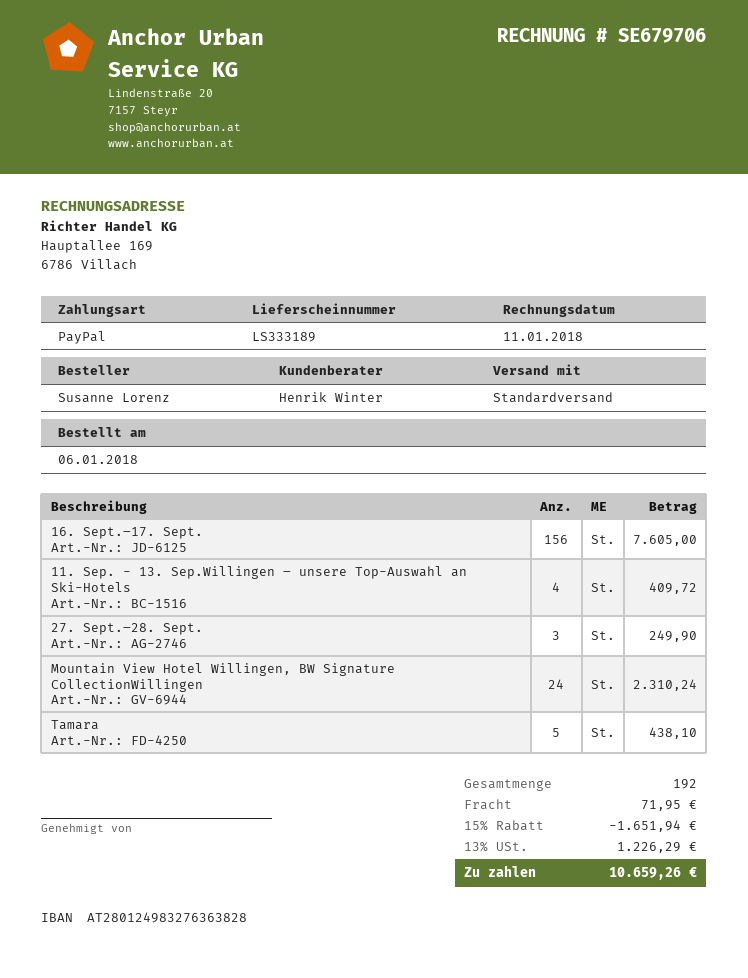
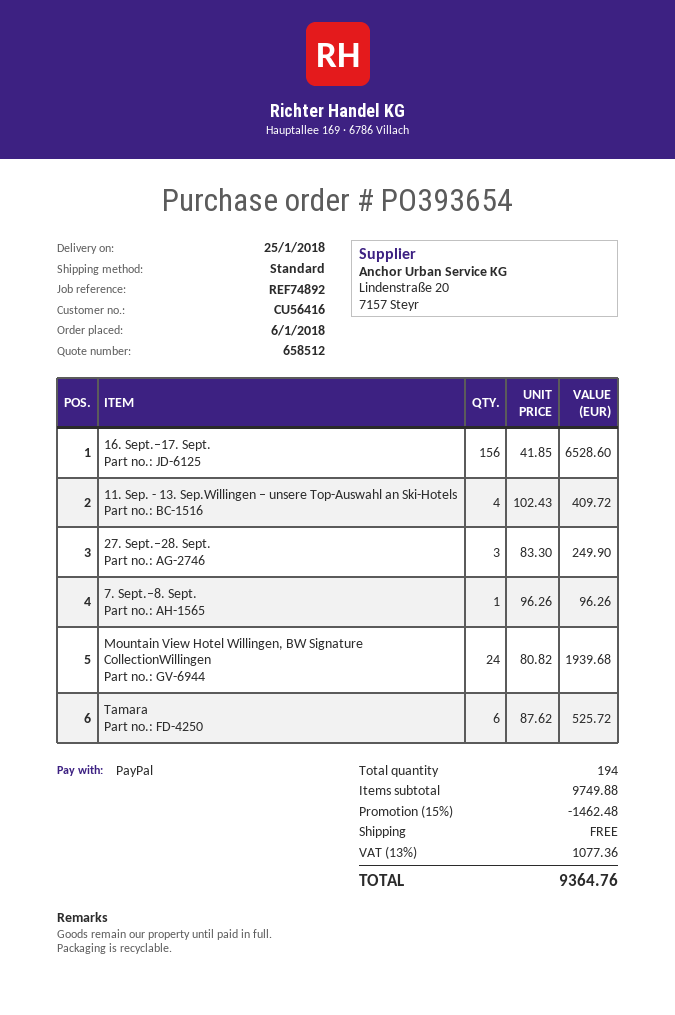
16. Sept.–17. Sept.: 156 for 7605.00 -> 156 for 6528.60
Mountain View Hotel Willingen, BW Signature CollectionWillingen: 24 for 2310.24 -> 24 for 1939.68
Tamara: 5 for 438.10 -> 6 for 525.72
7. Sept.–8. Sept.: none -> 1 for 96.26
total quantity: 192 -> 194
discount: 15% = 1651.94 -> 15% = 1462.48
shipping: 71.95 -> 0.00
tax: 13% = 1226.29 -> 13% = 1077.36
total: 10659.26 -> 9364.76

